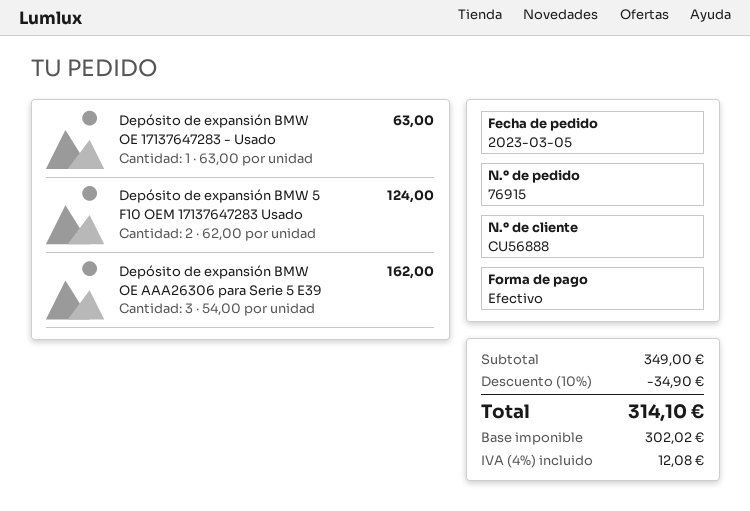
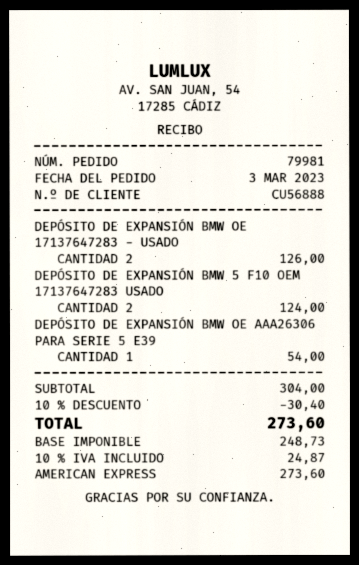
order number: 76915 -> 79981
order date: 2023-03-05 -> 2023-03-03
payment method: cash -> American Express
Depósito de expansión BMW OE 17137647283 - Usado: 1 for 63.00 -> 2 for 126.00
Depósito de expansión BMW OE AAA26306 para Serie 5 E39: 3 for 162.00 -> 1 for 54.00
subtotal: 349.00 -> 304.00
discount: 10% = 34.90 -> 10% = 30.40
net: 302.02 -> 248.73
tax: 4% = 12.08 -> 10% = 24.87
total: 314.10 -> 273.60

